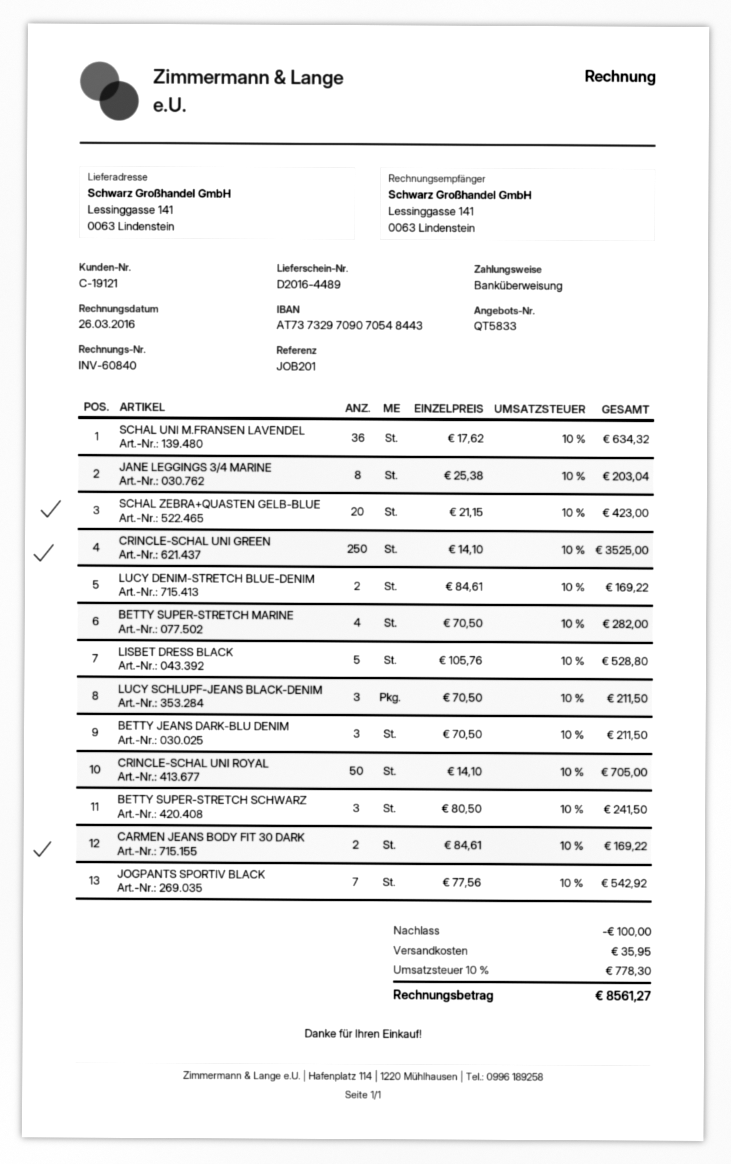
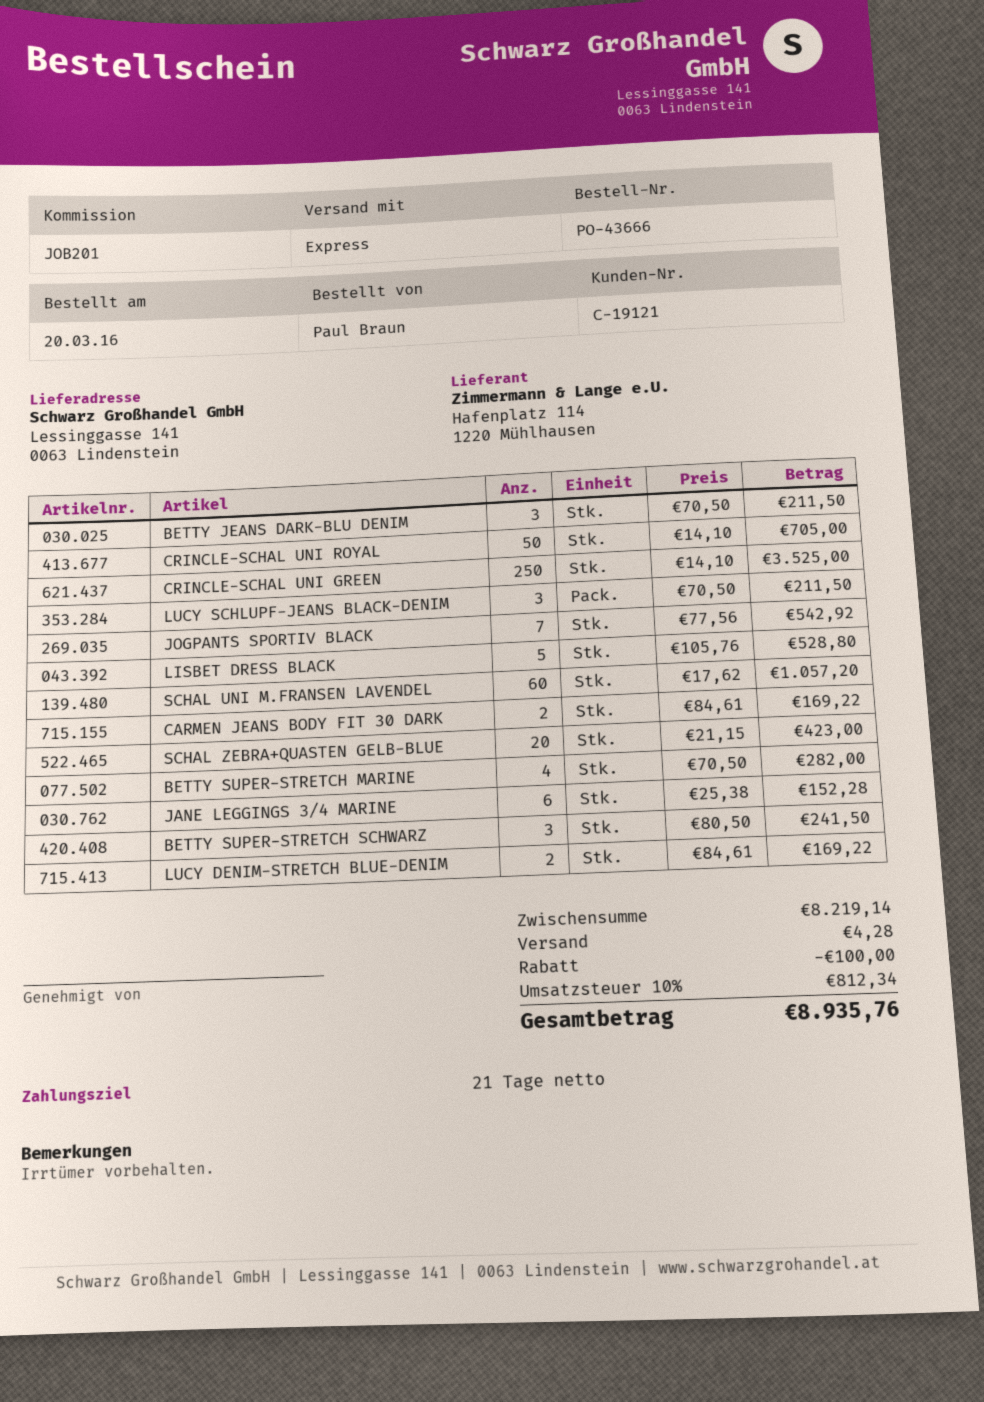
SCHAL UNI M.FRANSEN LAVENDEL: 36 x 17.62 = 634.32 -> 60 x 17.62 = 1057.20
JANE LEGGINGS 3/4 MARINE: 8 x 25.38 = 203.04 -> 6 x 25.38 = 152.28
shipping: 35.95 -> 4.28
tax: 10% = 778.30 -> 10% = 812.34
total: 8561.27 -> 8935.76

